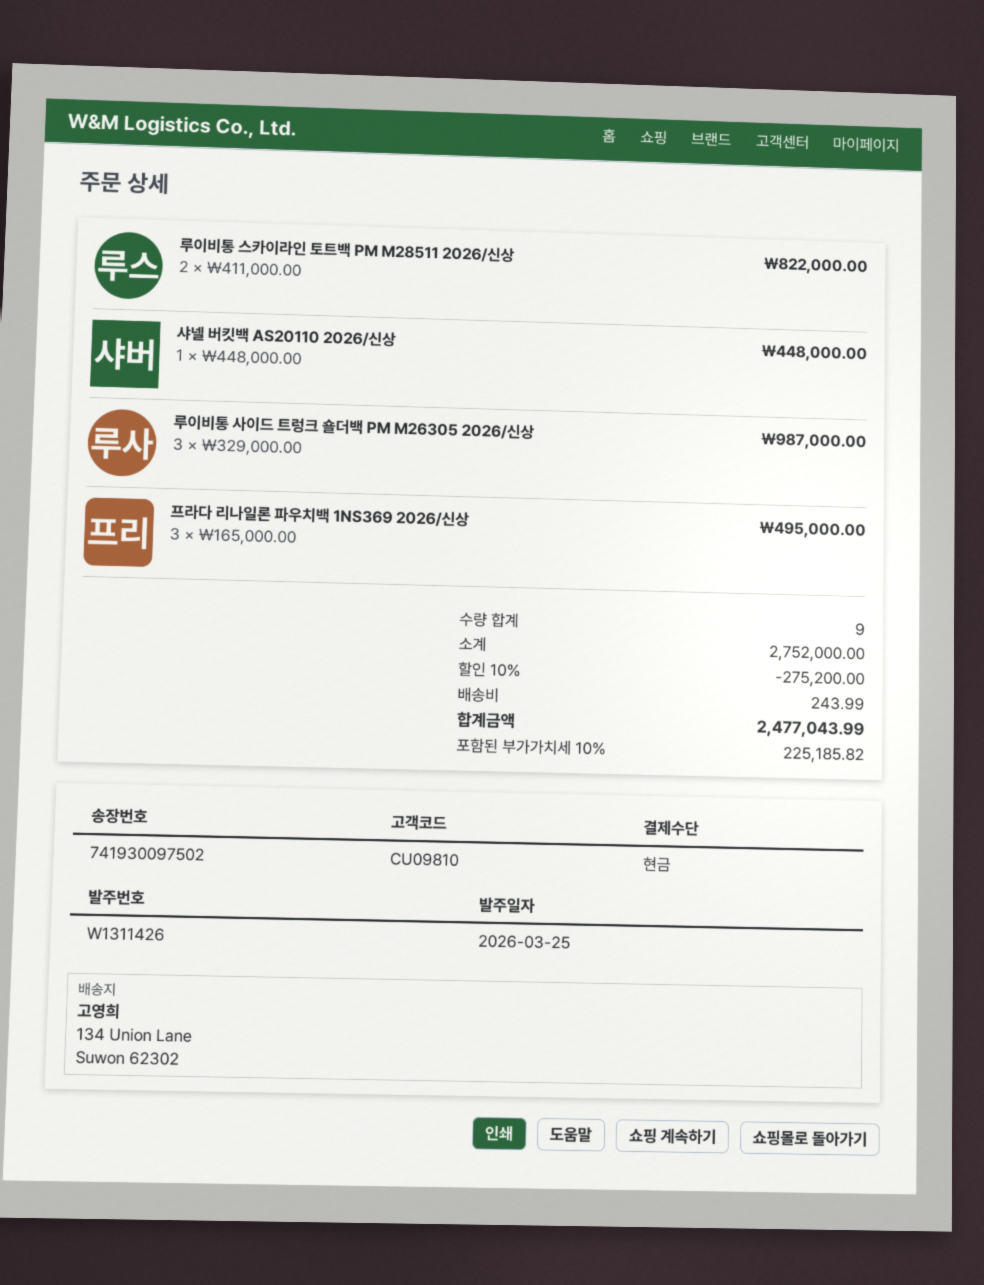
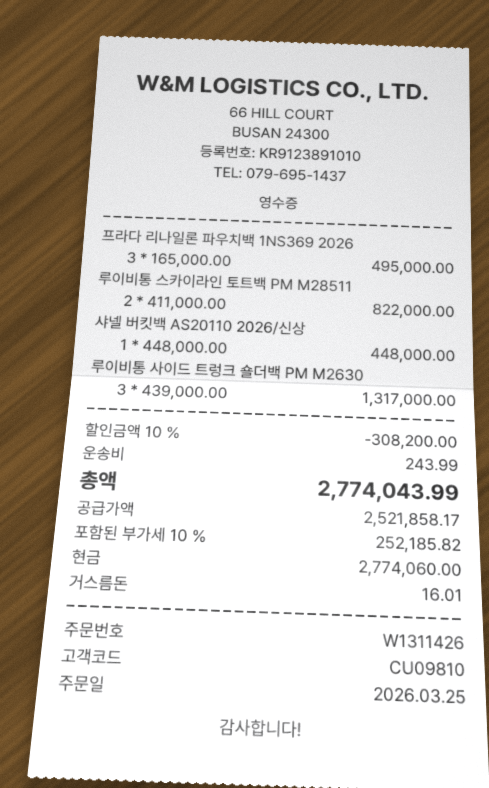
루이비통 사이드 트렁크 숄더백 PM M26305 2026/신상: 3 x 329000.00 = 987000.00 -> 3 x 439000.00 = 1317000.00
discount: 10% = 275200.00 -> 10% = 308200.00
tax: 10% = 225185.82 -> 10% = 252185.82
total: 2477043.99 -> 2774043.99

